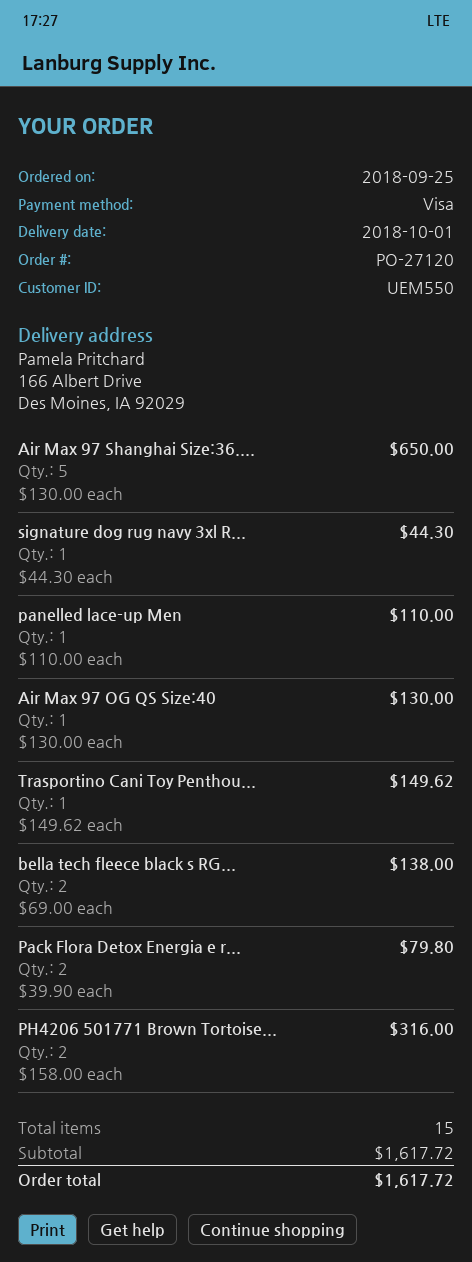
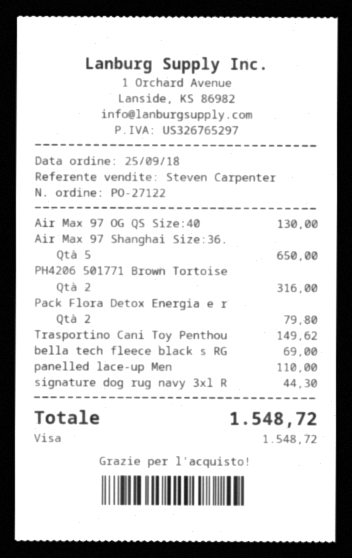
order number: PO-27120 -> PO-27122
bella tech fleece black s RG...: 2 for 138.00 -> 1 for 69.00
total: 1617.72 -> 1548.72

